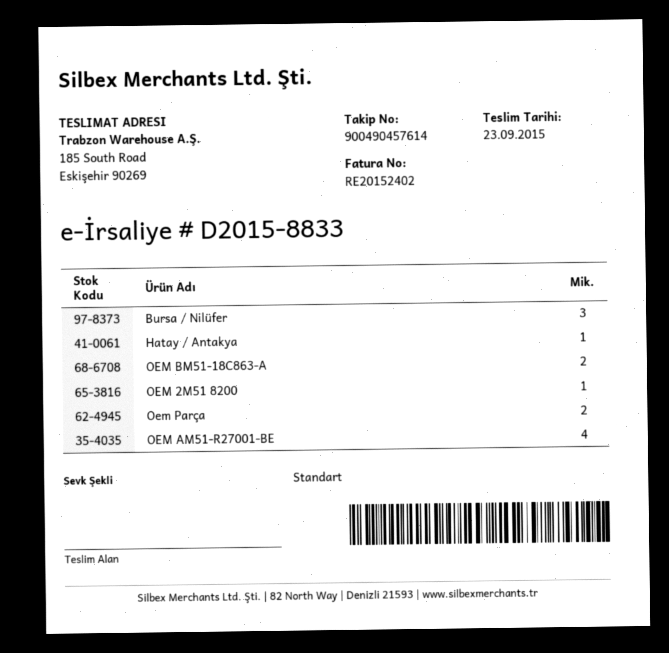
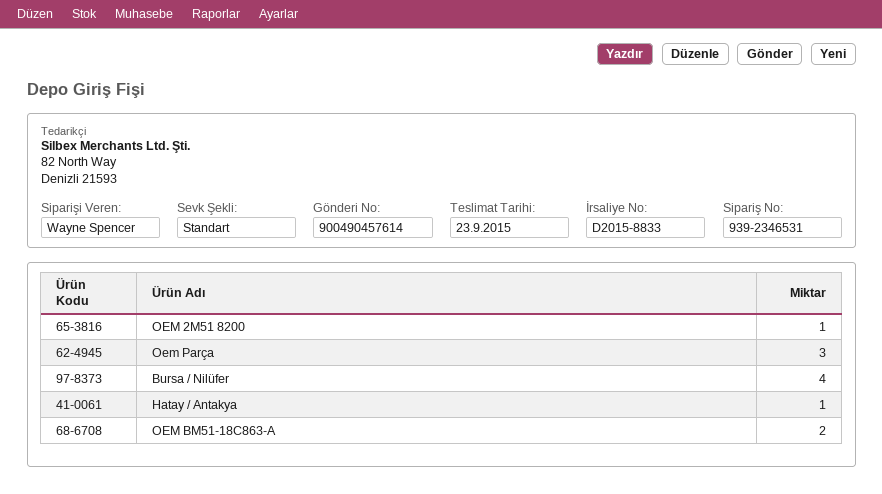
Bursa / Nilüfer: 3 -> 4
Oem Parça: 2 -> 3
OEM AM51-R27001-BE: 4 -> none

